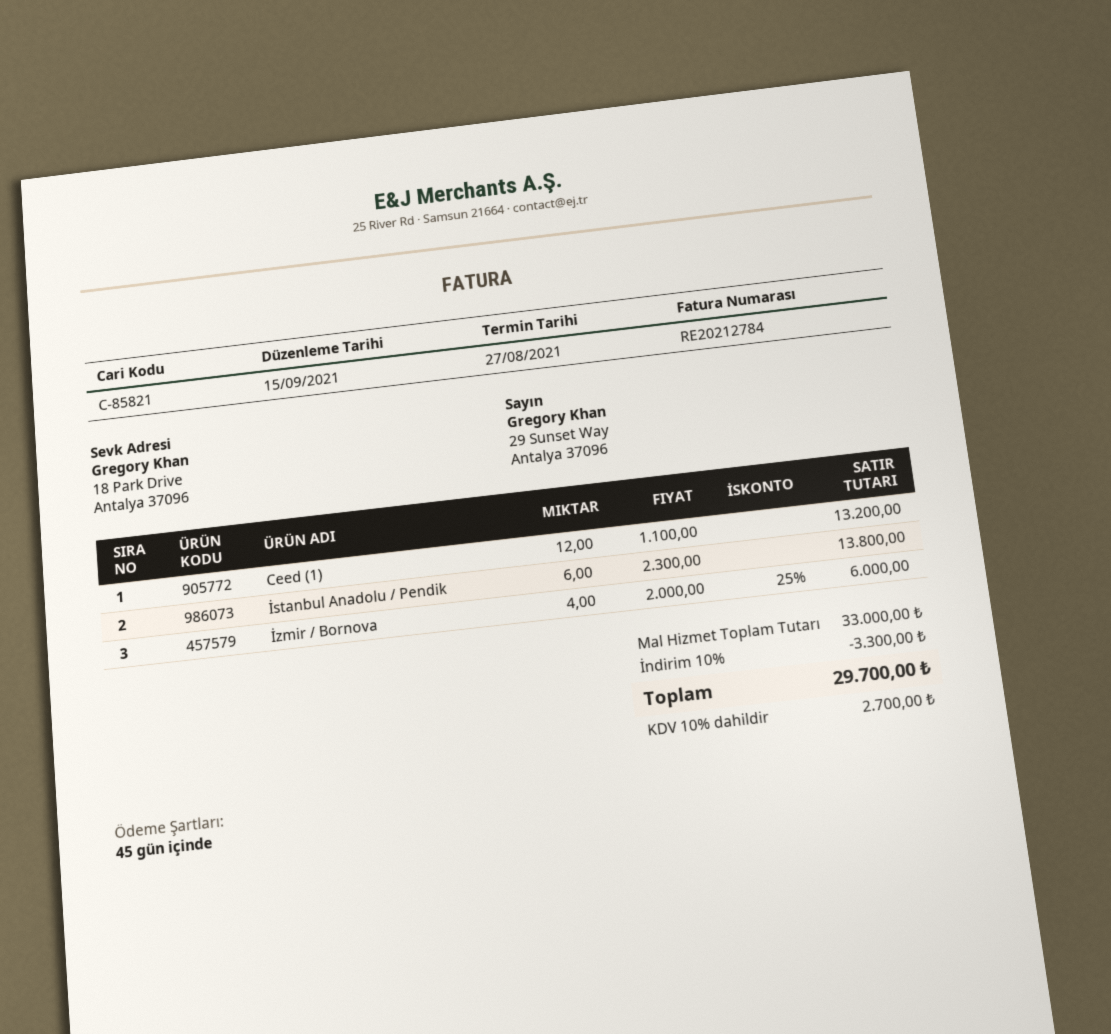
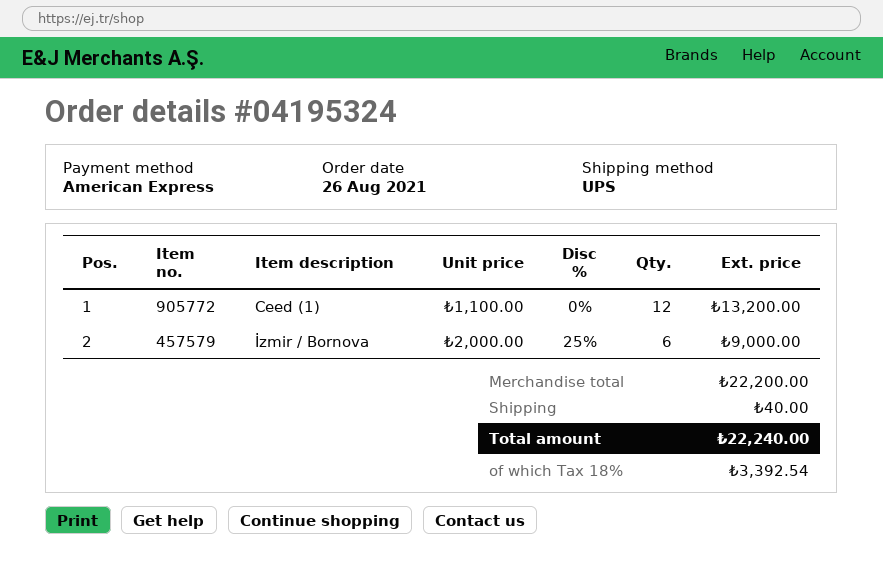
İstanbul Anadolu / Pendik: 6 x 2300.00 = 13800.00 -> none
İzmir / Bornova: 4 x 2000.00 - 25% = 6000.00 -> 6 x 2000.00 - 25% = 9000.00
subtotal: 33000.00 -> 22200.00
discount: 10% = 3300.00 -> none
shipping: none -> 40.00
tax: 10% = 2700.00 -> 18% = 3392.54
total: 29700.00 -> 22240.00

